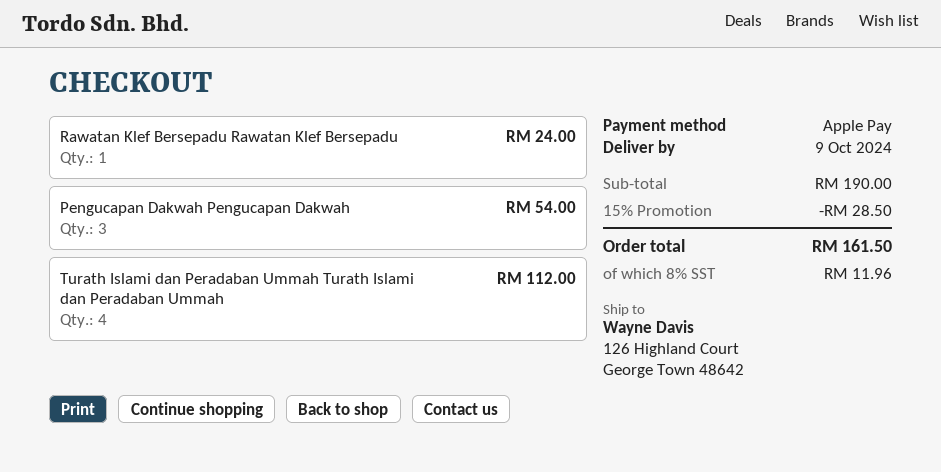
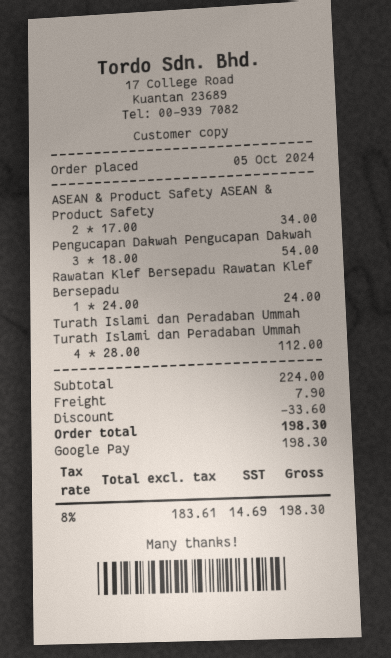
payment method: Apple Pay -> Google Pay
ASEAN & Product Safety ASEAN & Product Safety: none -> 2 for 34.00
subtotal: 190.00 -> 224.00
discount: 28.50 -> 33.60
shipping: none -> 7.90
tax: 8% = 11.96 -> 8% = 14.69
total: 161.50 -> 198.30

